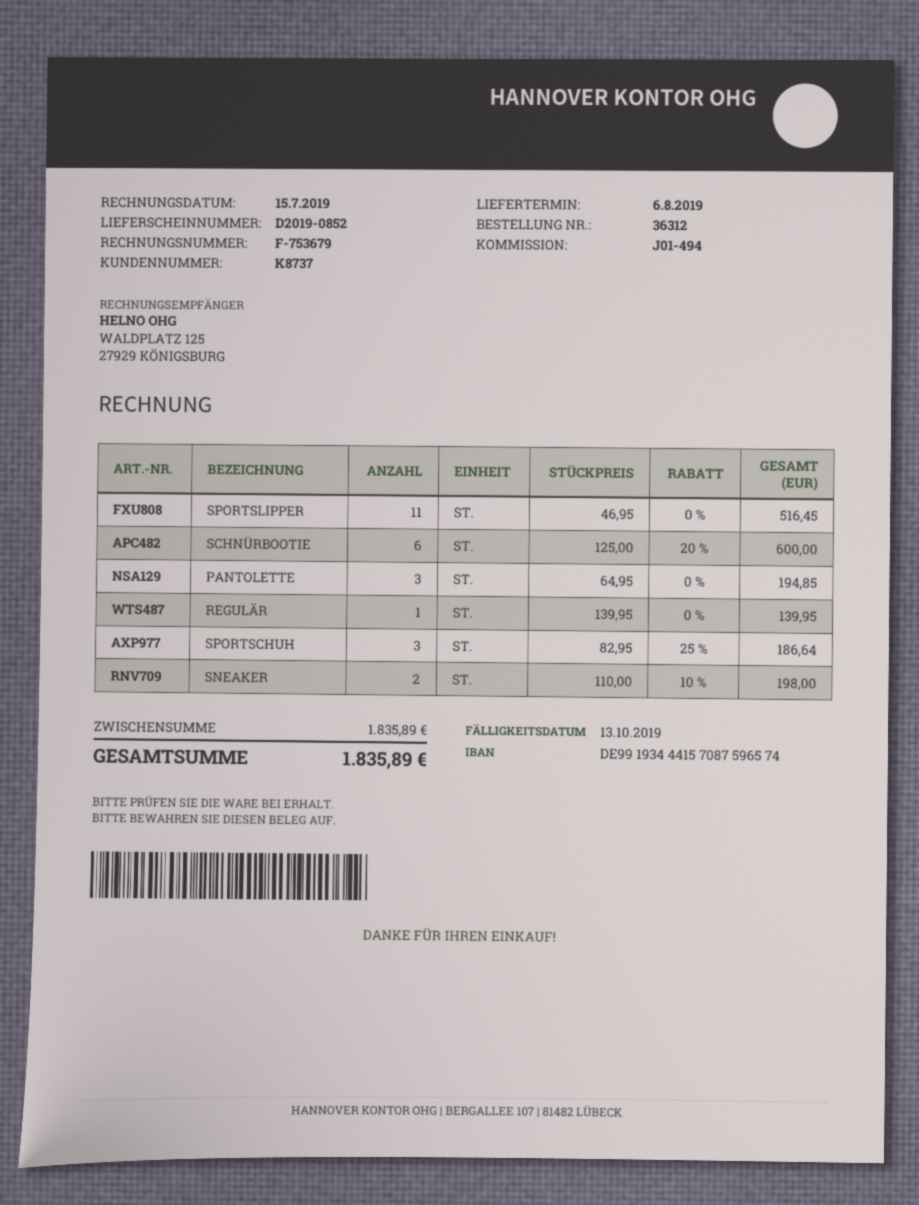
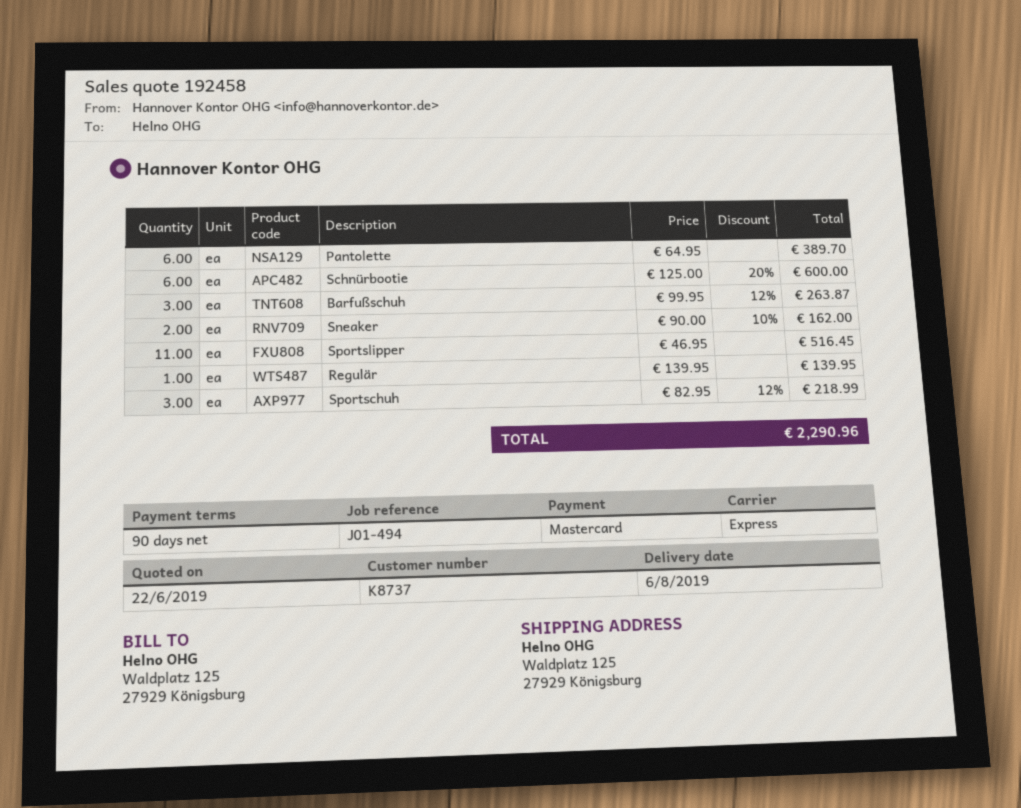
PANTOLETTE: 3 x 64.95 = 194.85 -> 6 x 64.95 = 389.70
SPORTSCHUH: 3 x 82.95 - 25% = 186.64 -> 3 x 82.95 - 12% = 218.99
SNEAKER: 2 x 110.00 - 10% = 198.00 -> 2 x 90.00 - 10% = 162.00
Barfußschuh: none -> 3 x 99.95 - 12% = 263.87
total: 1835.89 -> 2290.96

